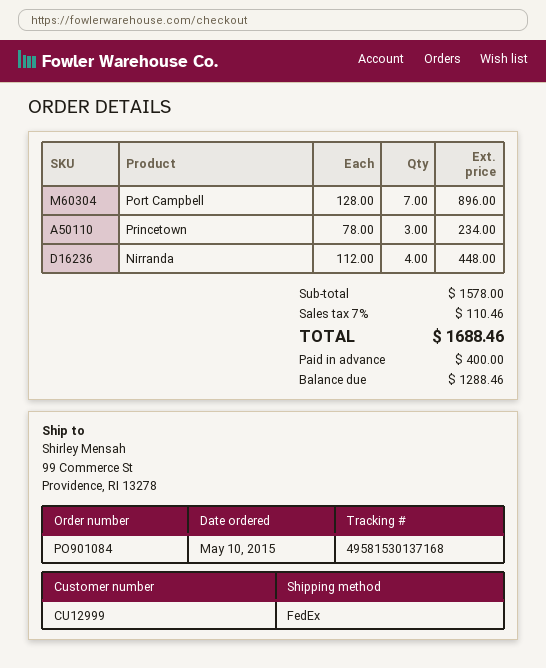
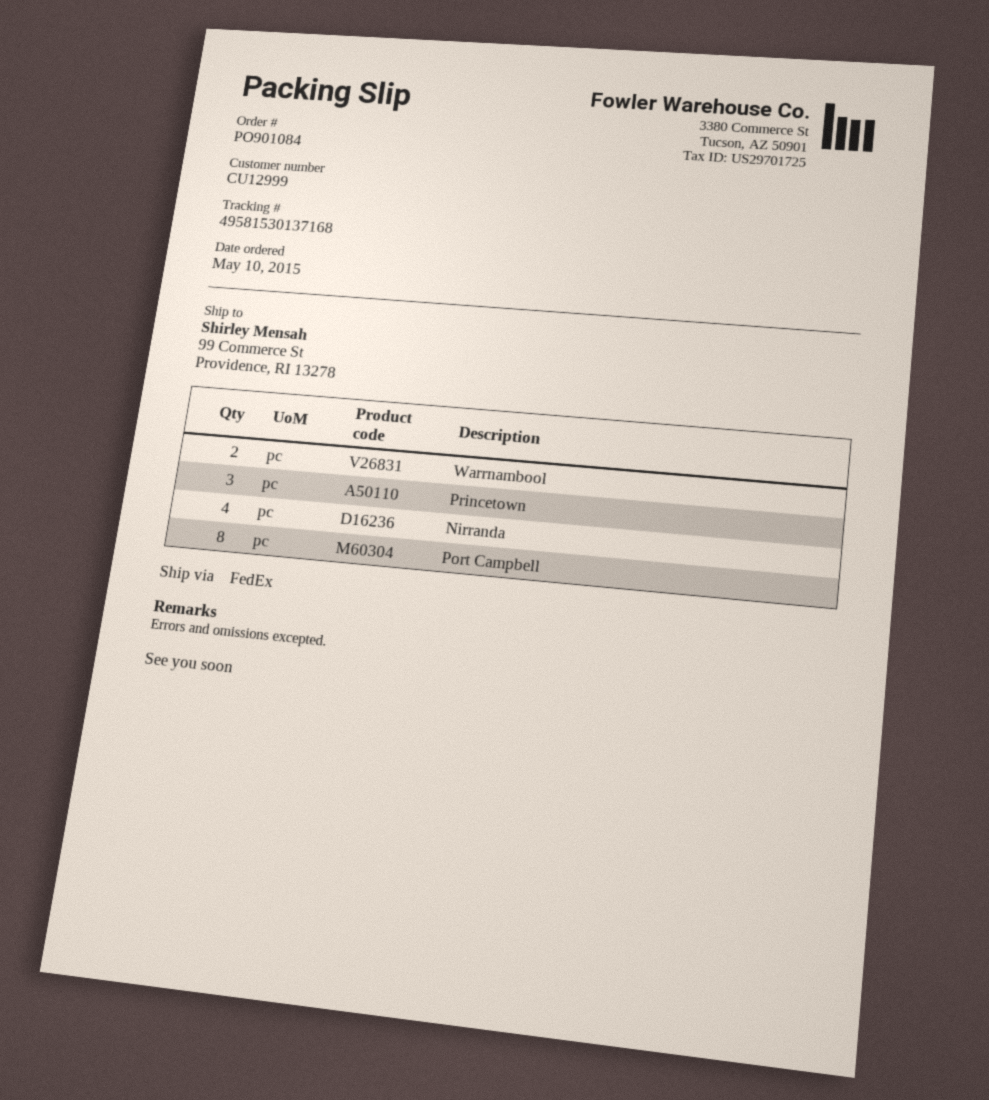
Port Campbell: 7 -> 8
Warrnambool: none -> 2

